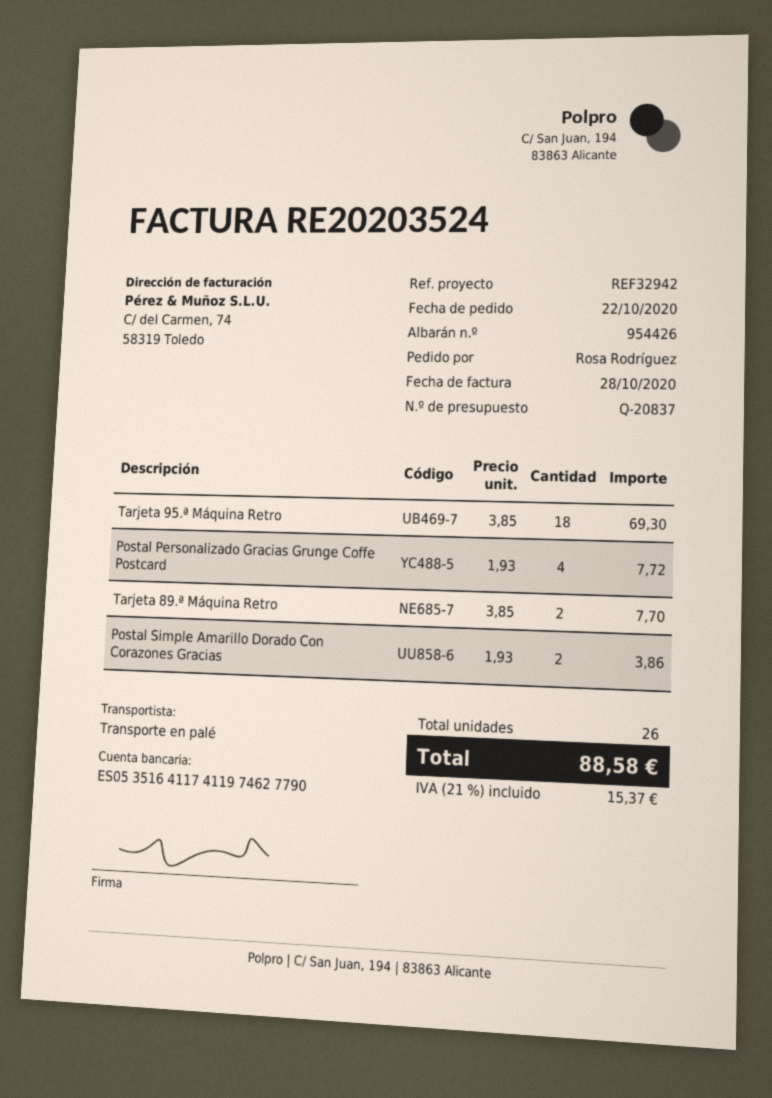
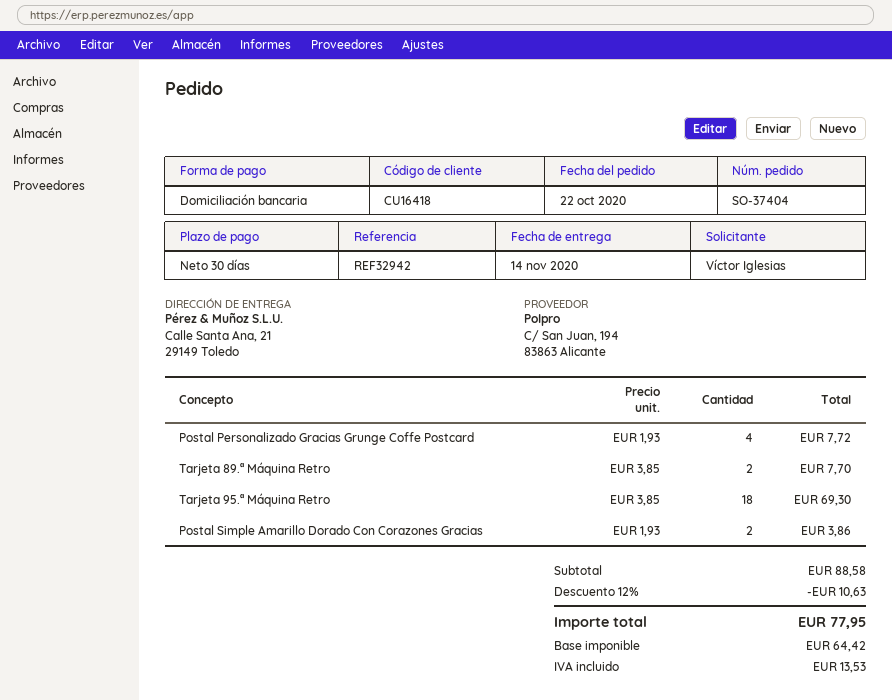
ordered by: Rosa Rodríguez -> Víctor Iglesias
discount: none -> 12% = 10.63
tax: 15.37 -> 13.53
total: 88.58 -> 77.95

